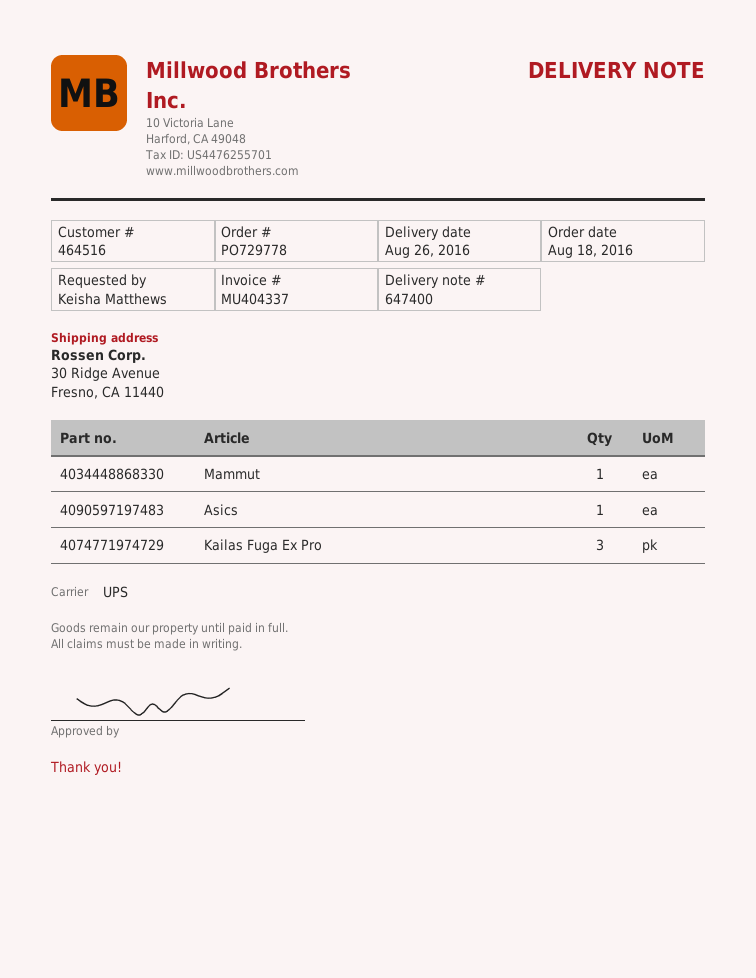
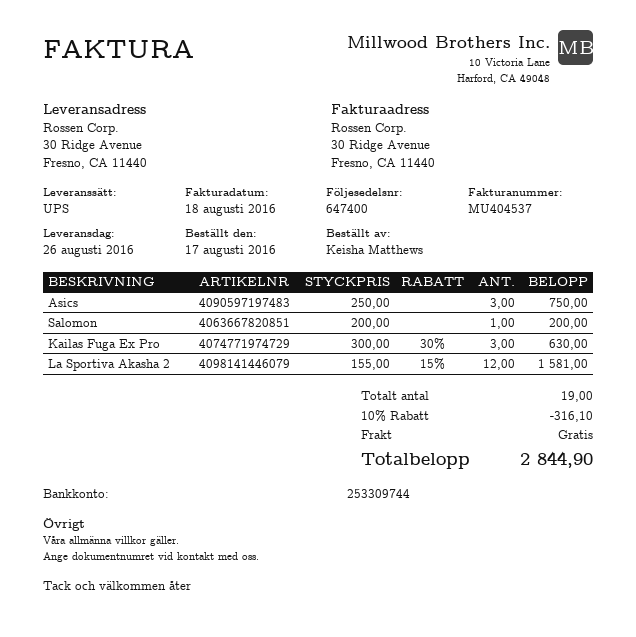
order date: 2016-08-18 -> 2016-08-17
invoice number: MU404337 -> MU404537
Mammut: 1 -> none
Asics: 1 -> 3
Salomon: none -> 1
La Sportiva Akasha 2: none -> 12

